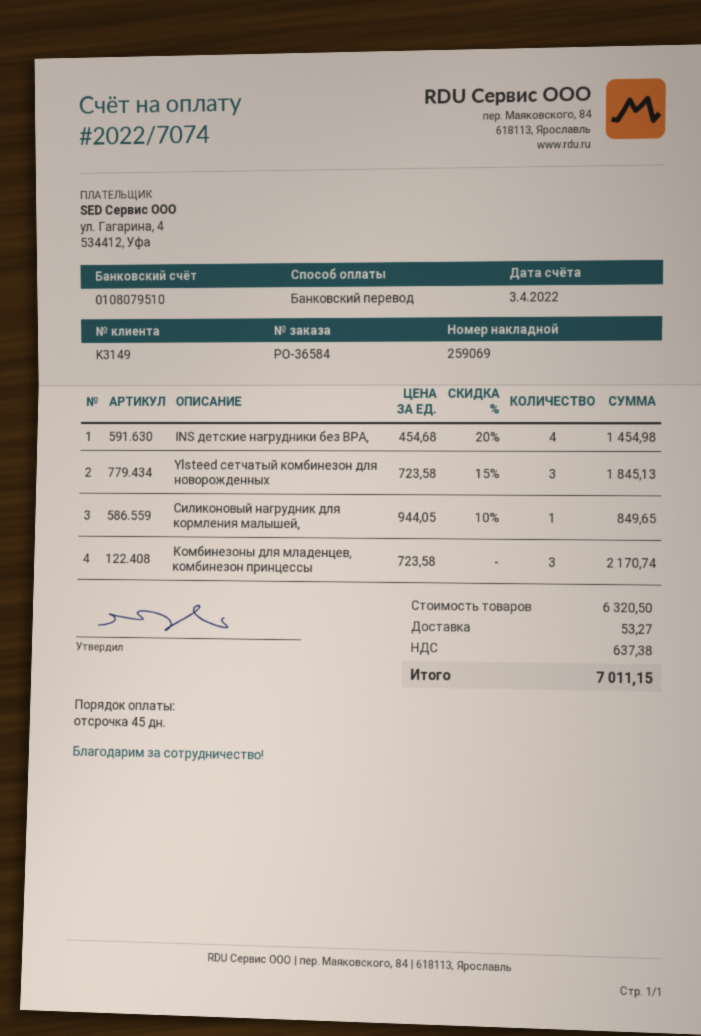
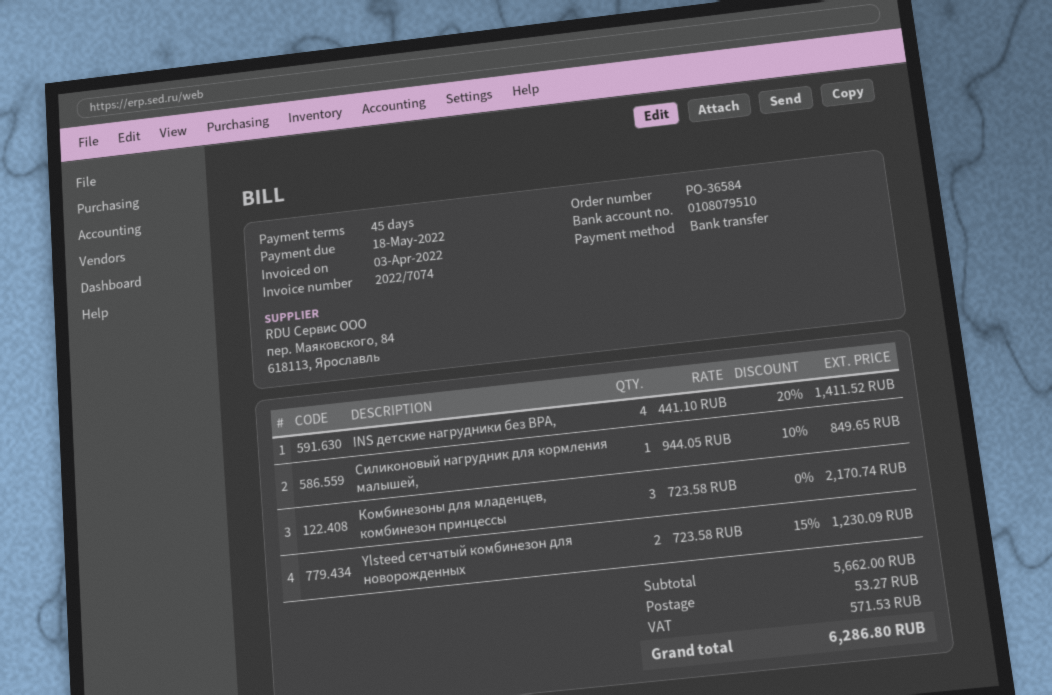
INS детские нагрудники без BPA,: 4 x 454.68 - 20% = 1454.98 -> 4 x 441.10 - 20% = 1411.52
Ylsteed сетчатый комбинезон для новорожденных: 3 x 723.58 - 15% = 1845.13 -> 2 x 723.58 - 15% = 1230.09
subtotal: 6320.50 -> 5662.00
tax: 637.38 -> 571.53
total: 7011.15 -> 6286.80

